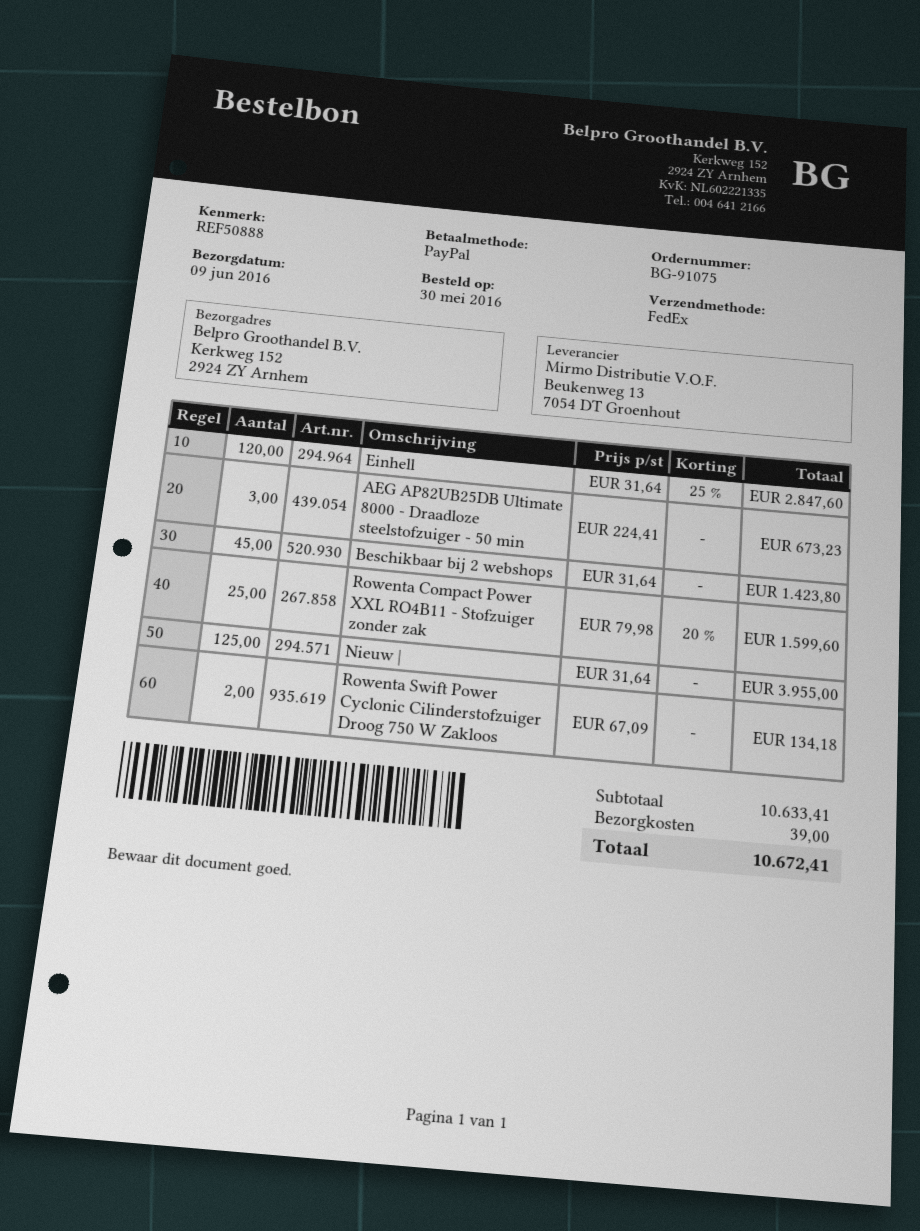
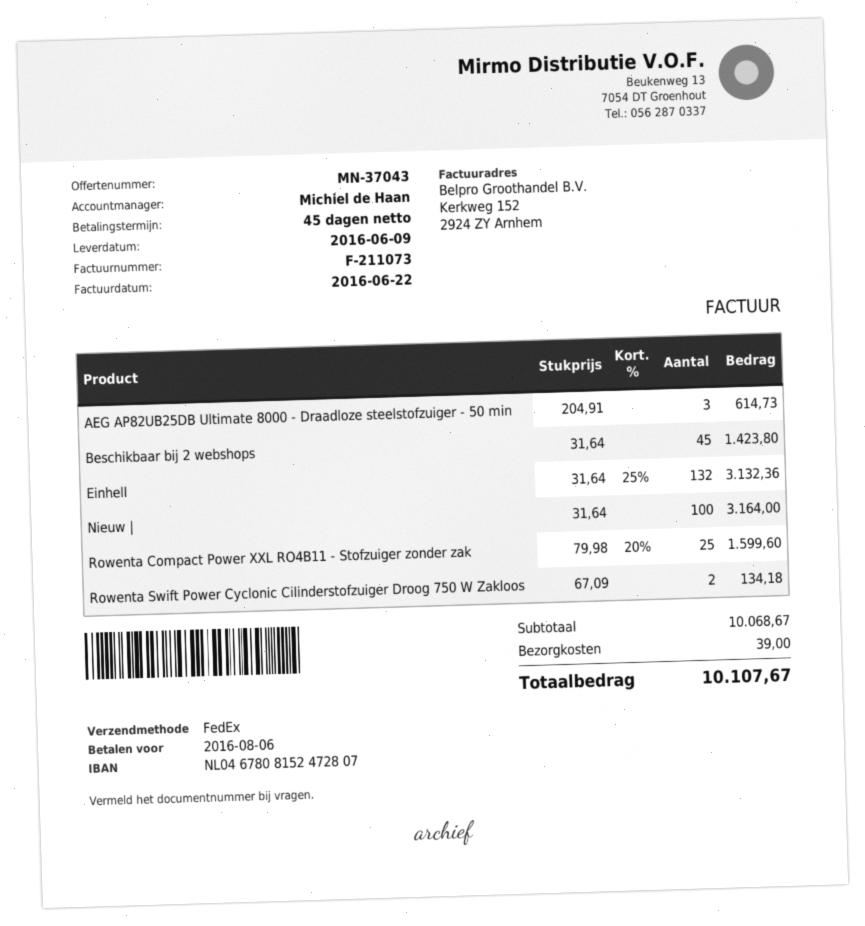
Einhell: 120 x 31.64 - 25% = 2847.60 -> 132 x 31.64 - 25% = 3132.36
AEG AP82UB25DB Ultimate 8000 - Draadloze steelstofzuiger - 50 min: 3 x 224.41 = 673.23 -> 3 x 204.91 = 614.73
Nieuw |: 125 x 31.64 = 3955.00 -> 100 x 31.64 = 3164.00
subtotal: 10633.41 -> 10068.67
total: 10672.41 -> 10107.67

